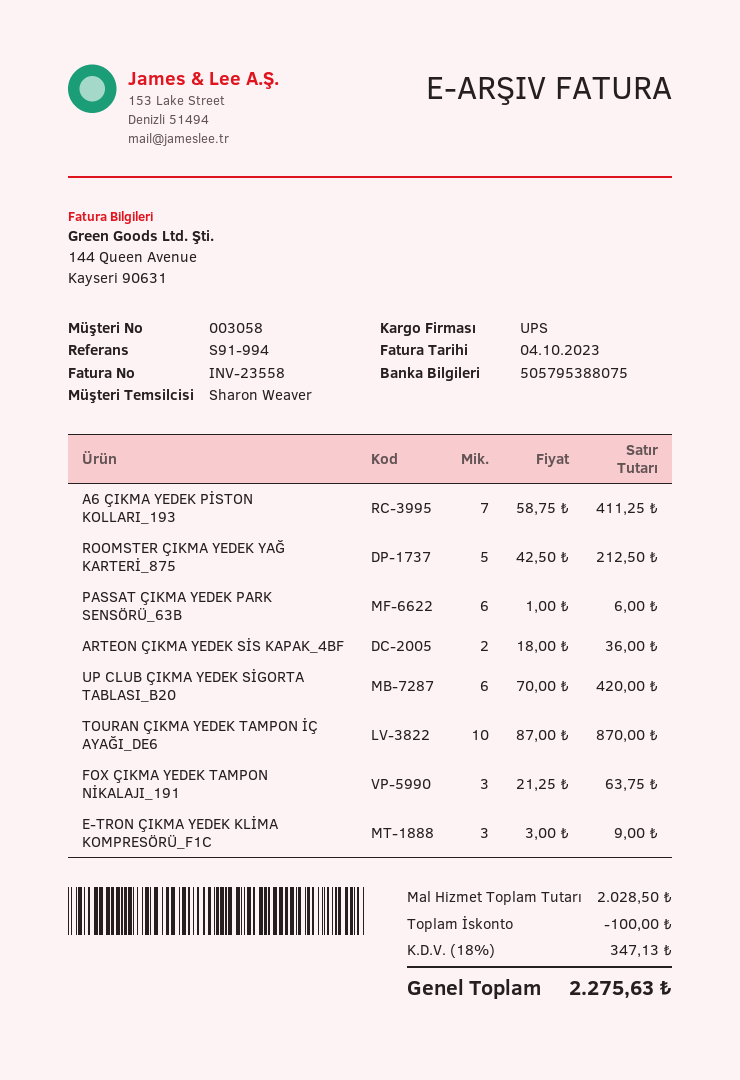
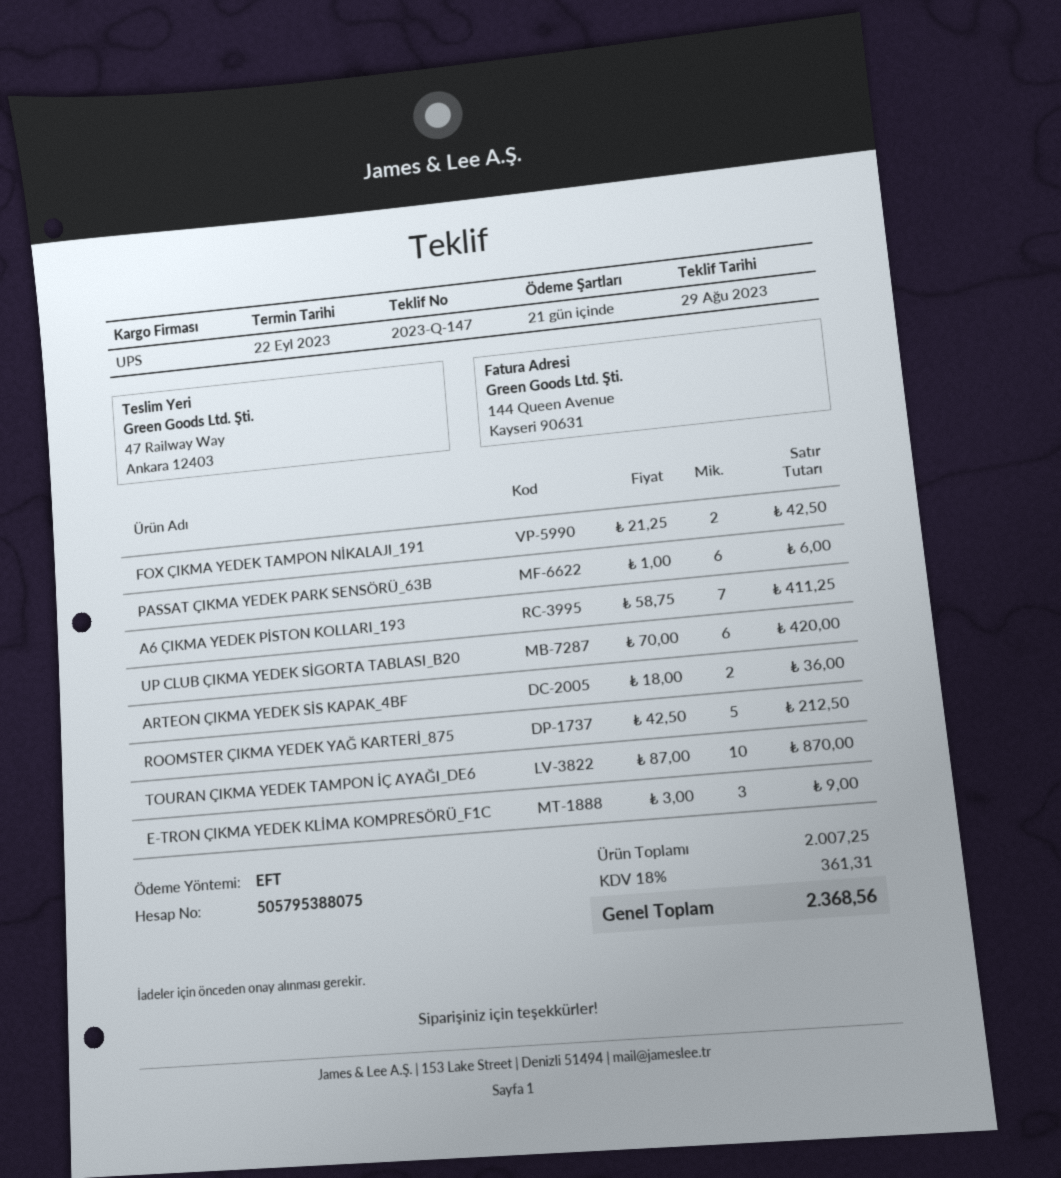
FOX ÇIKMA YEDEK TAMPON NİKALAJI_191: 3 x 21.25 = 63.75 -> 2 x 21.25 = 42.50
subtotal: 2028.50 -> 2007.25
discount: 100.00 -> none
tax: 18% = 347.13 -> 18% = 361.31
total: 2275.63 -> 2368.56

